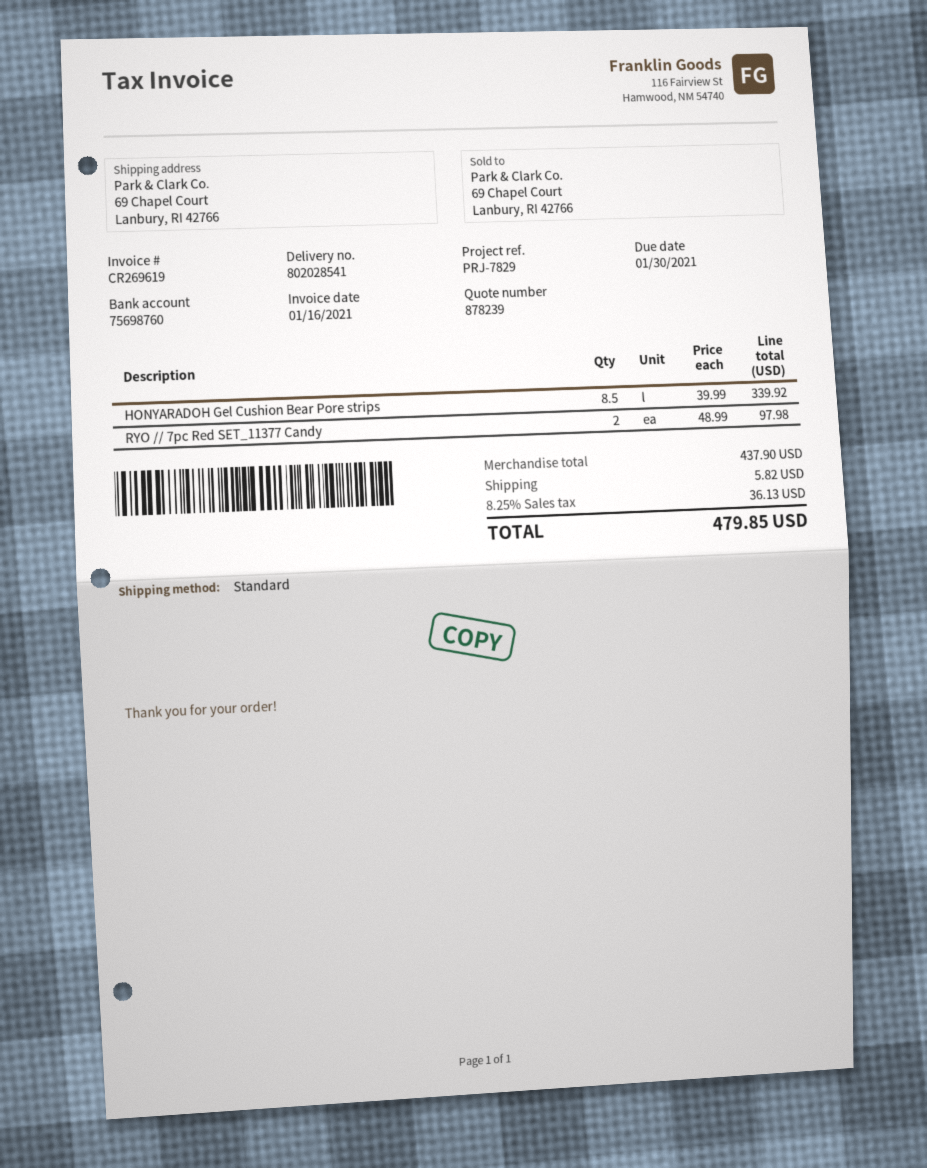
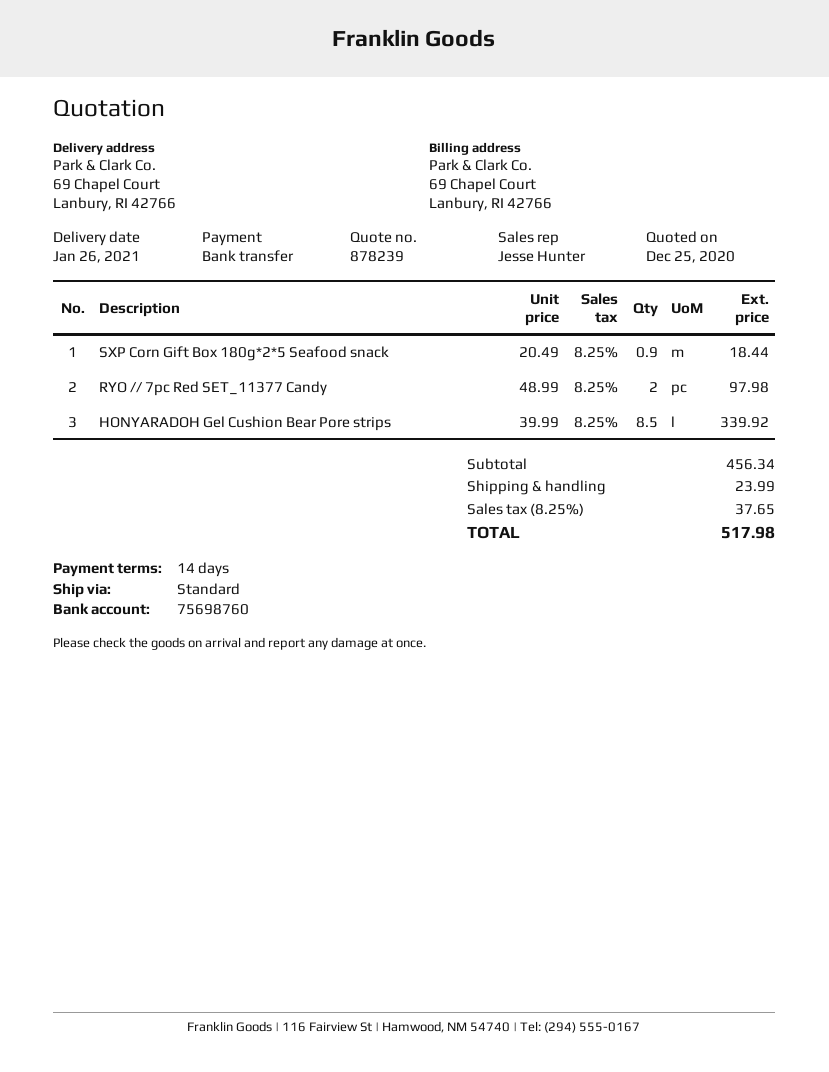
SXP Corn Gift Box 180g*2*5 Seafood snack: none -> 0.9 x 20.49 = 18.44
subtotal: 437.90 -> 456.34
shipping: 5.82 -> 23.99
tax: 8.25% = 36.13 -> 8.25% = 37.65
total: 479.85 -> 517.98

